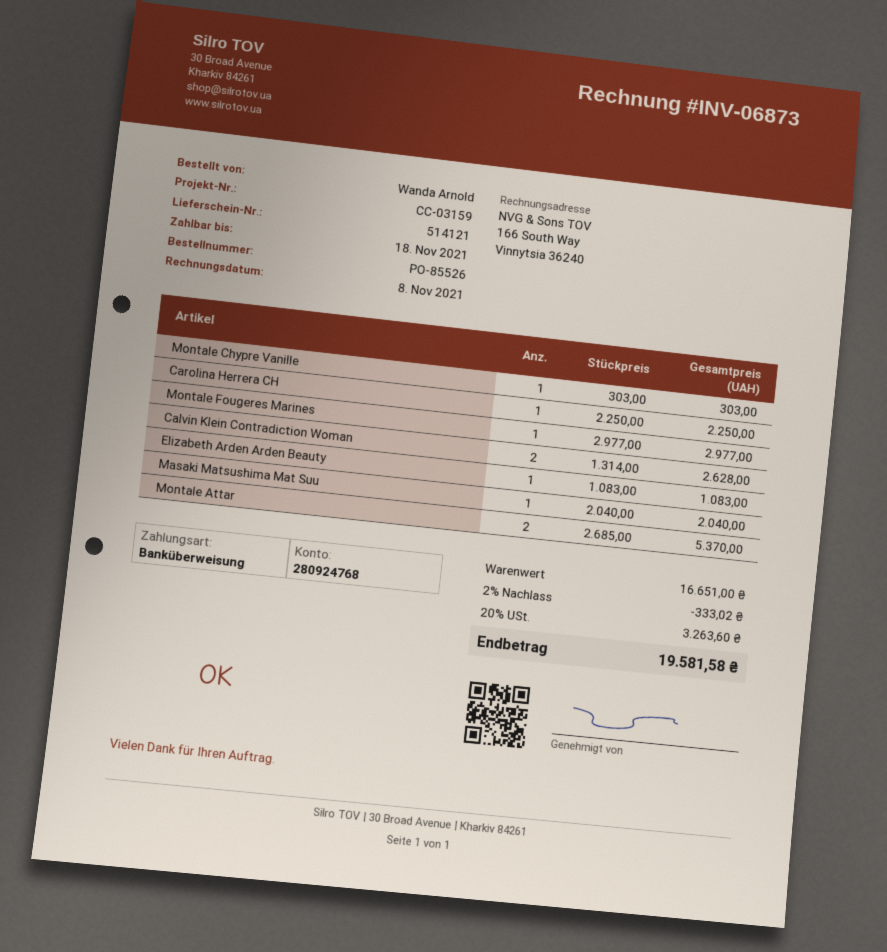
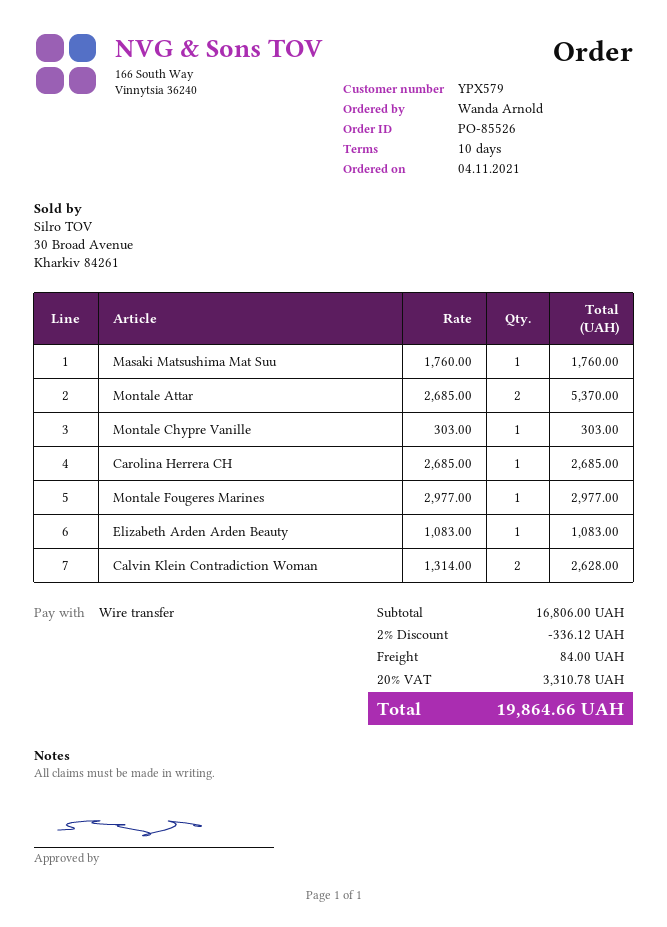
Carolina Herrera CH: 1 x 2250.00 = 2250.00 -> 1 x 2685.00 = 2685.00
Masaki Matsushima Mat Suu: 1 x 2040.00 = 2040.00 -> 1 x 1760.00 = 1760.00
subtotal: 16651.00 -> 16806.00
discount: 2% = 333.02 -> 2% = 336.12
shipping: none -> 84.00
tax: 20% = 3263.60 -> 20% = 3310.78
total: 19581.58 -> 19864.66

